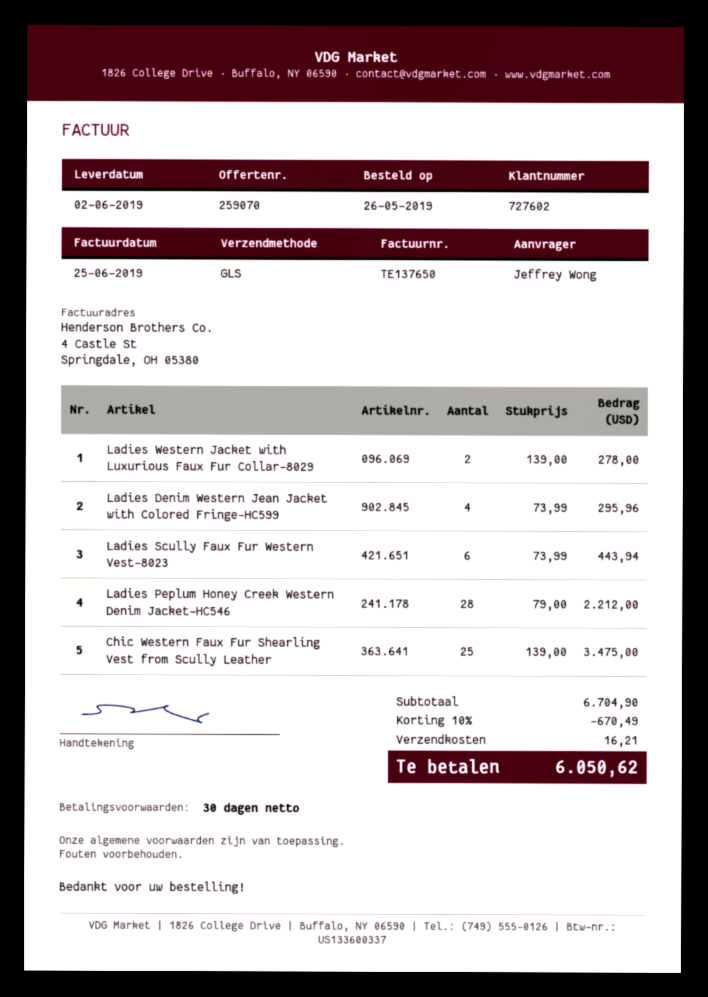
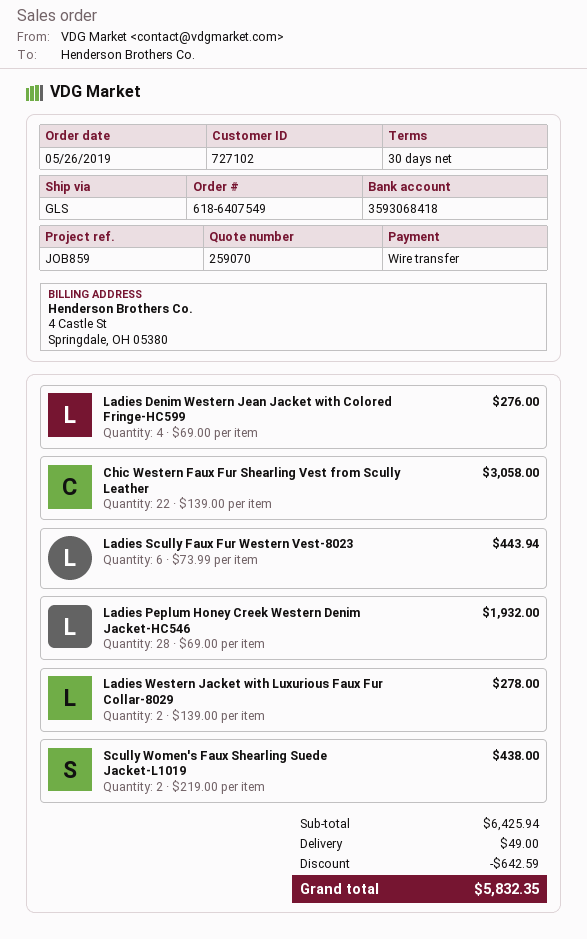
customer number: 727602 -> 727102
Ladies Denim Western Jean Jacket with Colored Fringe-HC599: 4 x 73.99 = 295.96 -> 4 x 69.00 = 276.00
Ladies Peplum Honey Creek Western Denim Jacket-HC546: 28 x 79.00 = 2212.00 -> 28 x 69.00 = 1932.00
Chic Western Faux Fur Shearling Vest from Scully Leather: 25 x 139.00 = 3475.00 -> 22 x 139.00 = 3058.00
Scully Women's Faux Shearling Suede Jacket-L1019: none -> 2 x 219.00 = 438.00
subtotal: 6704.90 -> 6425.94
discount: 670.49 -> 642.59
shipping: 16.21 -> 49.00
total: 6050.62 -> 5832.35

